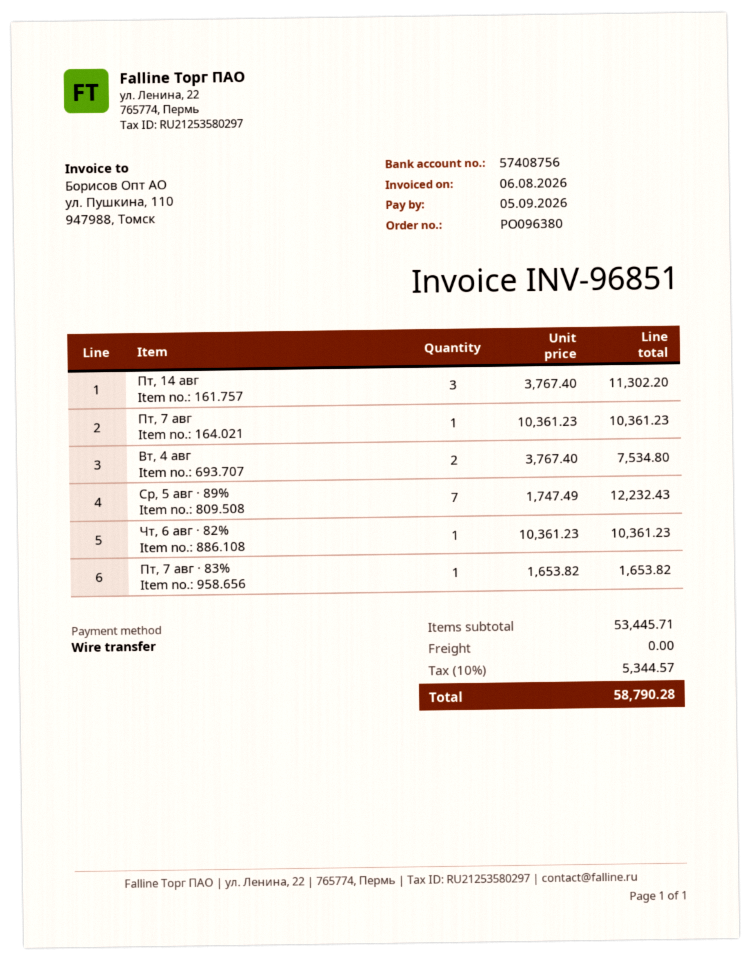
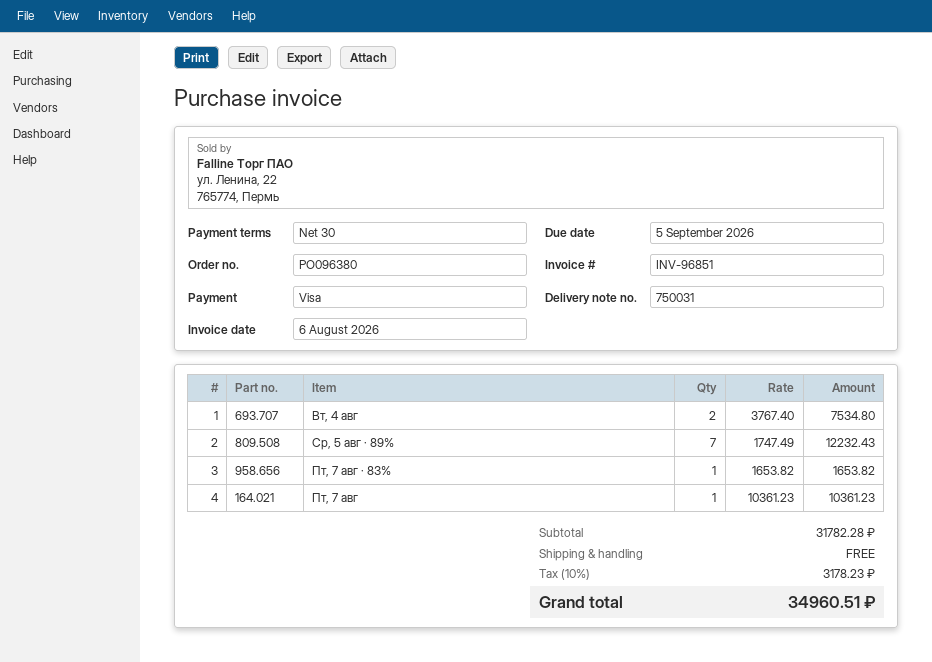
payment method: bank transfer -> Visa
Пт, 14 авг: 3 x 3767.40 = 11302.20 -> none
Чт, 6 авг · 82%: 1 x 10361.23 = 10361.23 -> none
subtotal: 53445.71 -> 31782.28
tax: 10% = 5344.57 -> 10% = 3178.23
total: 58790.28 -> 34960.51

